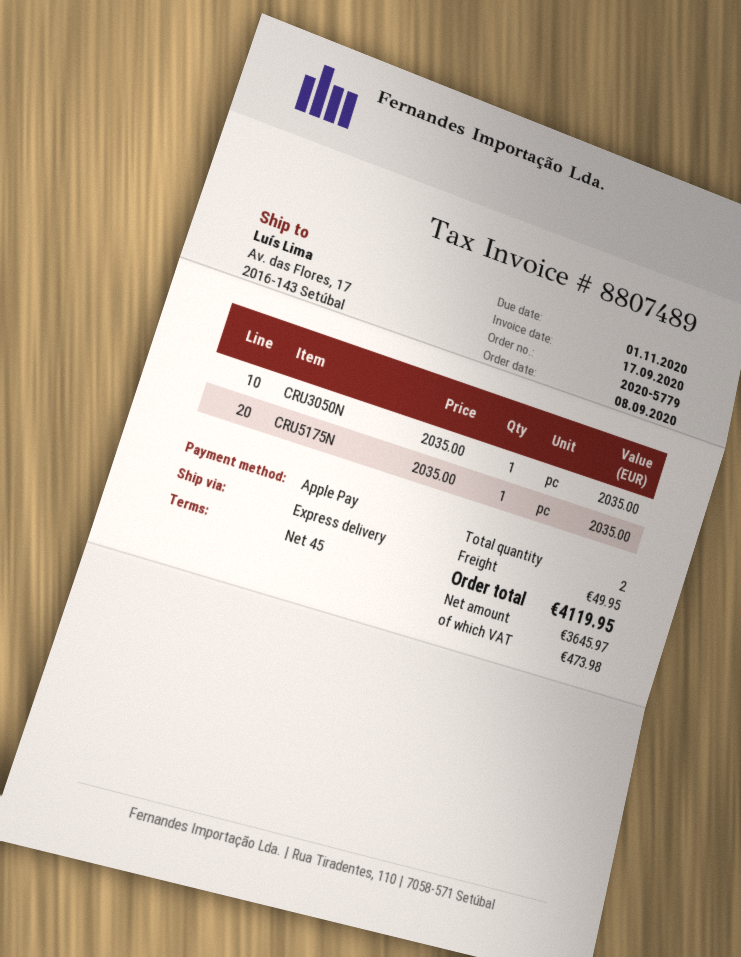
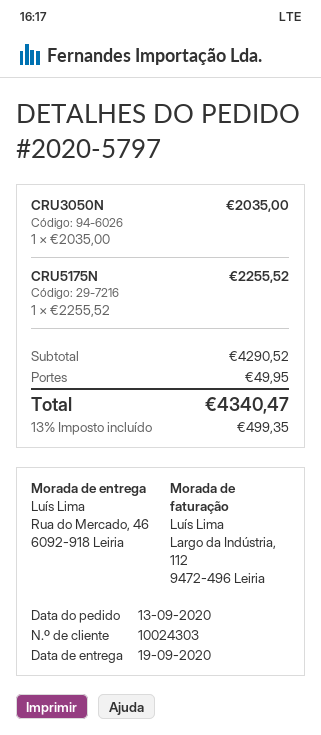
order number: 2020-5779 -> 2020-5797
order date: 2020-09-08 -> 2020-09-13
ship to: Av. das Flores, 17, 2016-143 Setúbal -> Rua do Mercado, 46, 6092-918 Leiria
CRU5175N: 1 x 2035.00 = 2035.00 -> 1 x 2255.52 = 2255.52
tax: 473.98 -> 499.35
total: 4119.95 -> 4340.47

